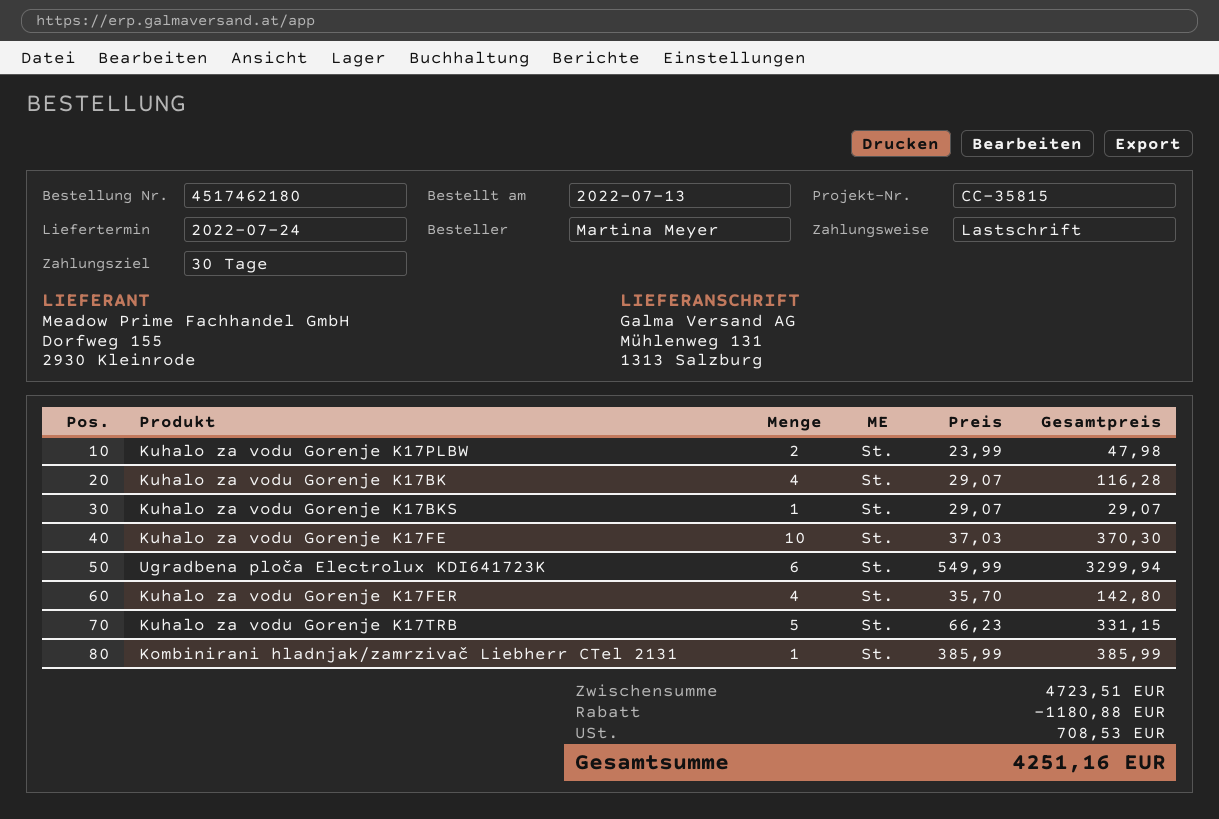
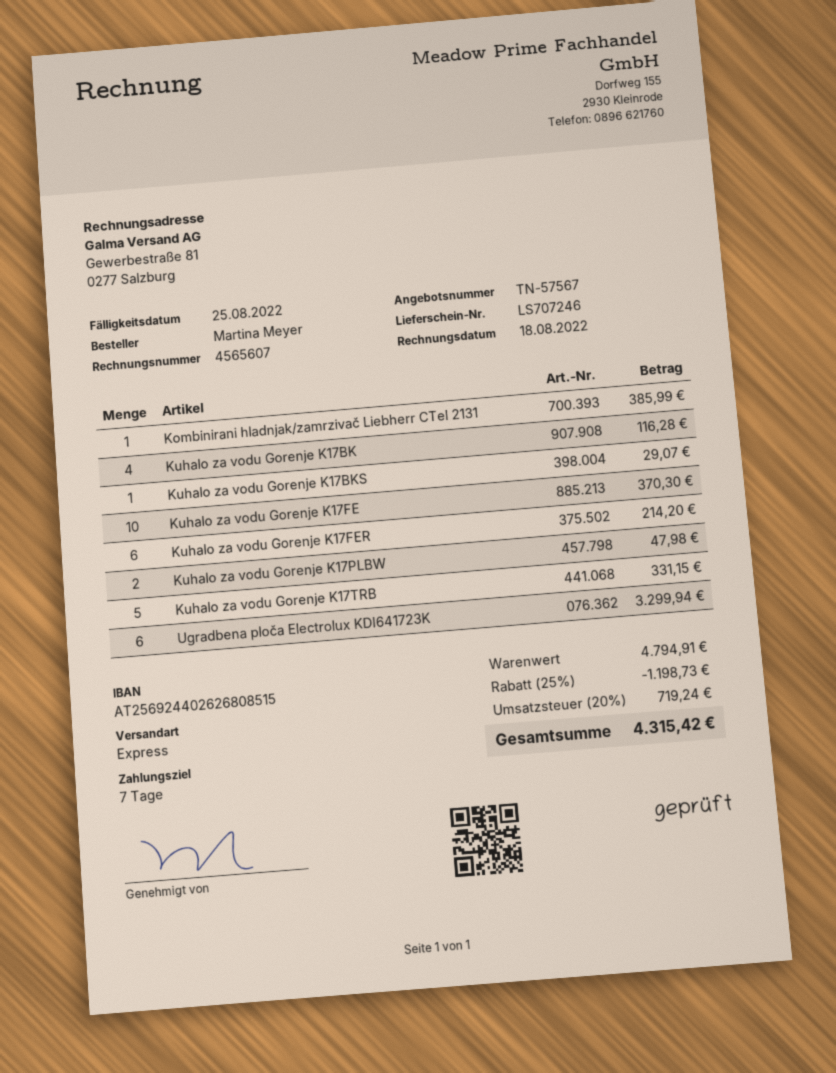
payment terms: 30 days -> 7 days
Kuhalo za vodu Gorenje K17FER: 4 for 142.80 -> 6 for 214.20
subtotal: 4723.51 -> 4794.91
discount: 1180.88 -> 1198.73
tax: 708.53 -> 719.24
total: 4251.16 -> 4315.42

